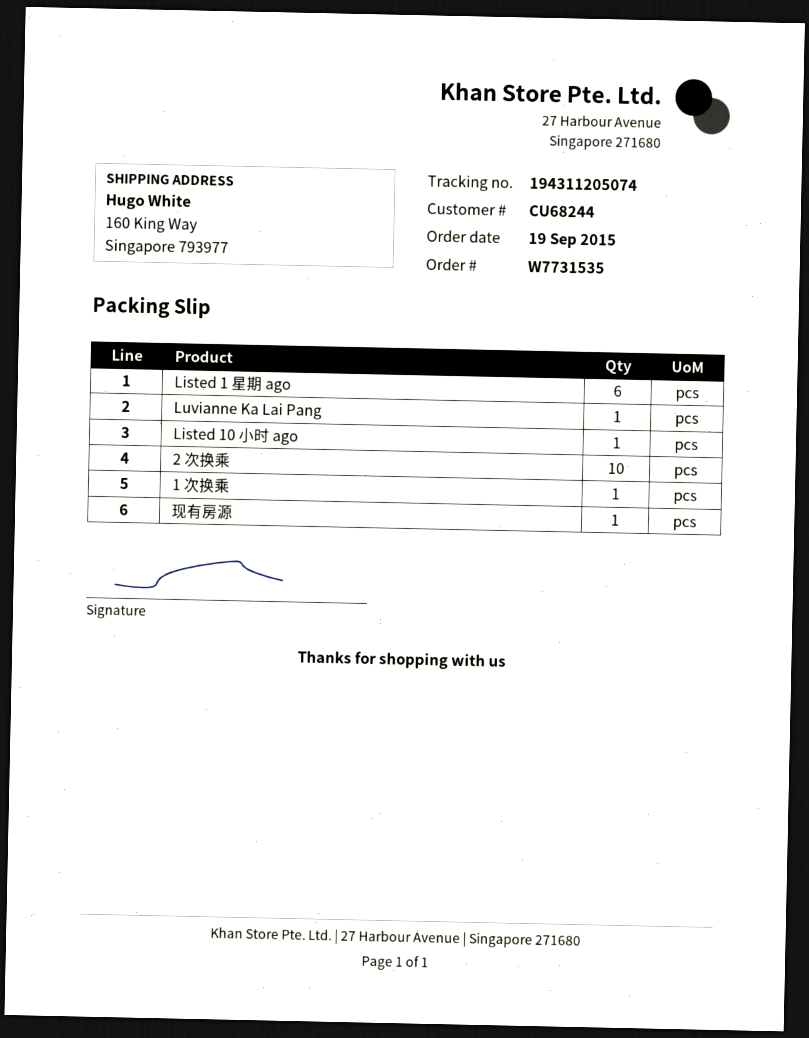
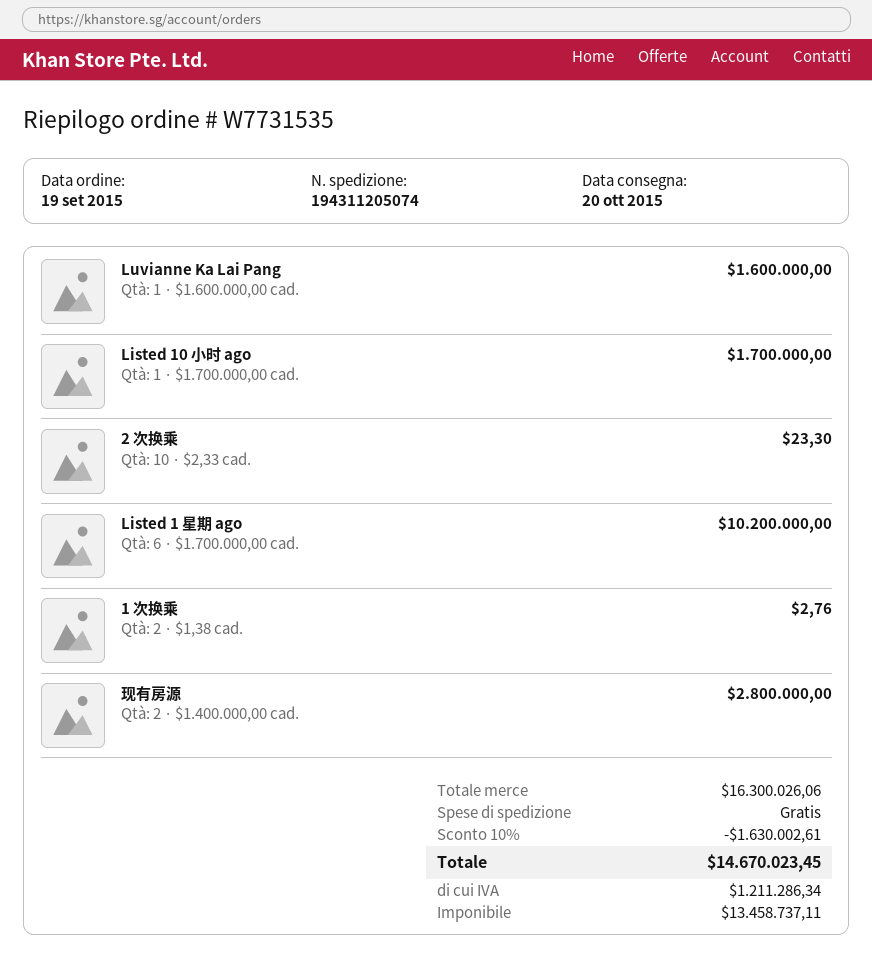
1 次换乘: 1 -> 2
现有房源: 1 -> 2

